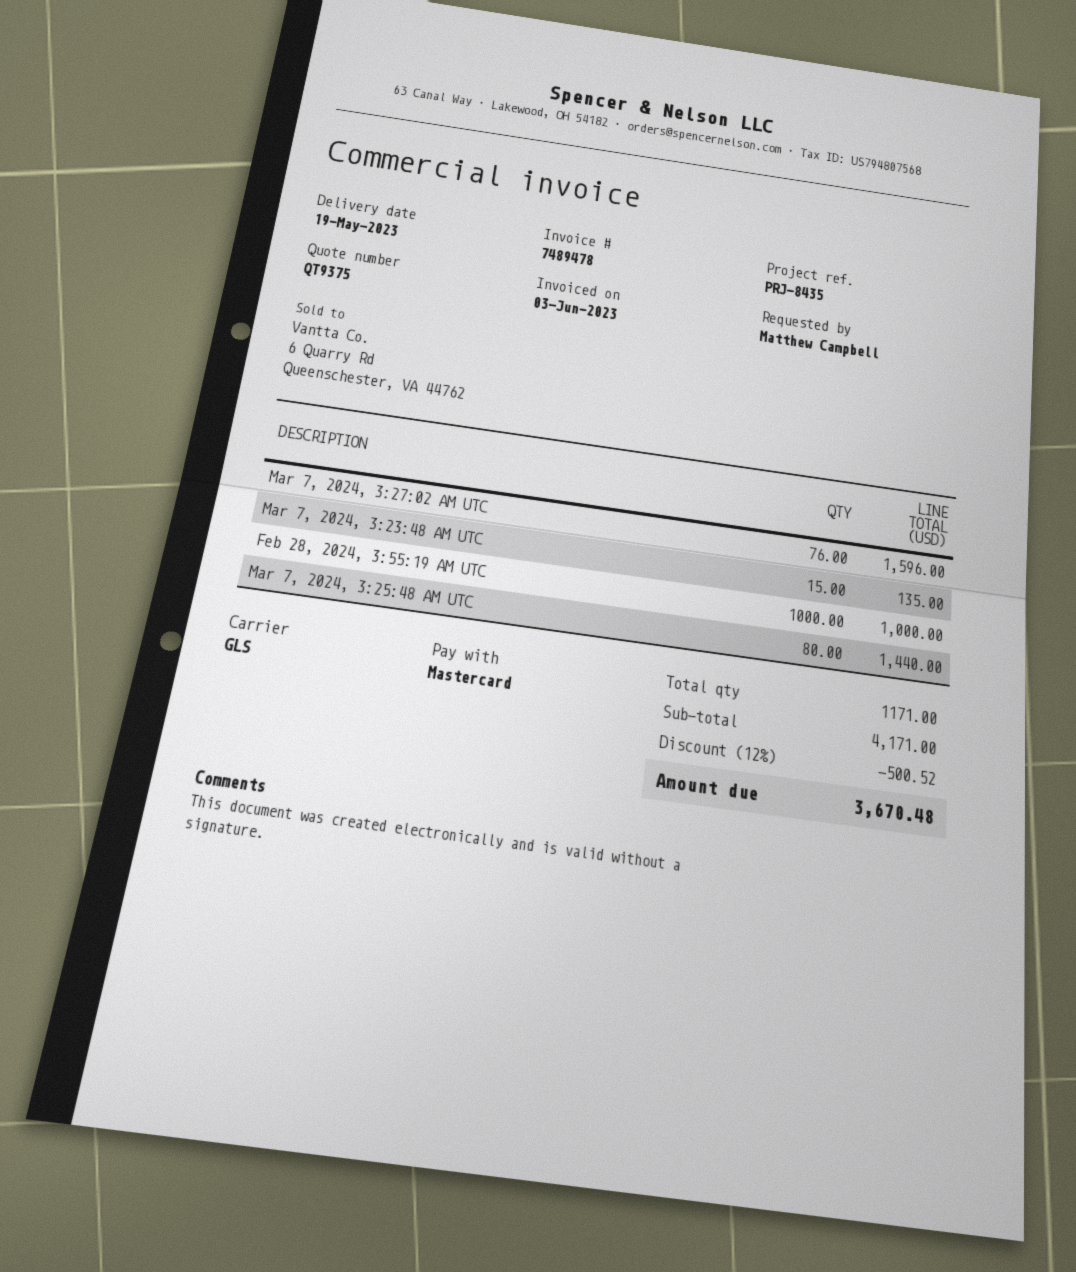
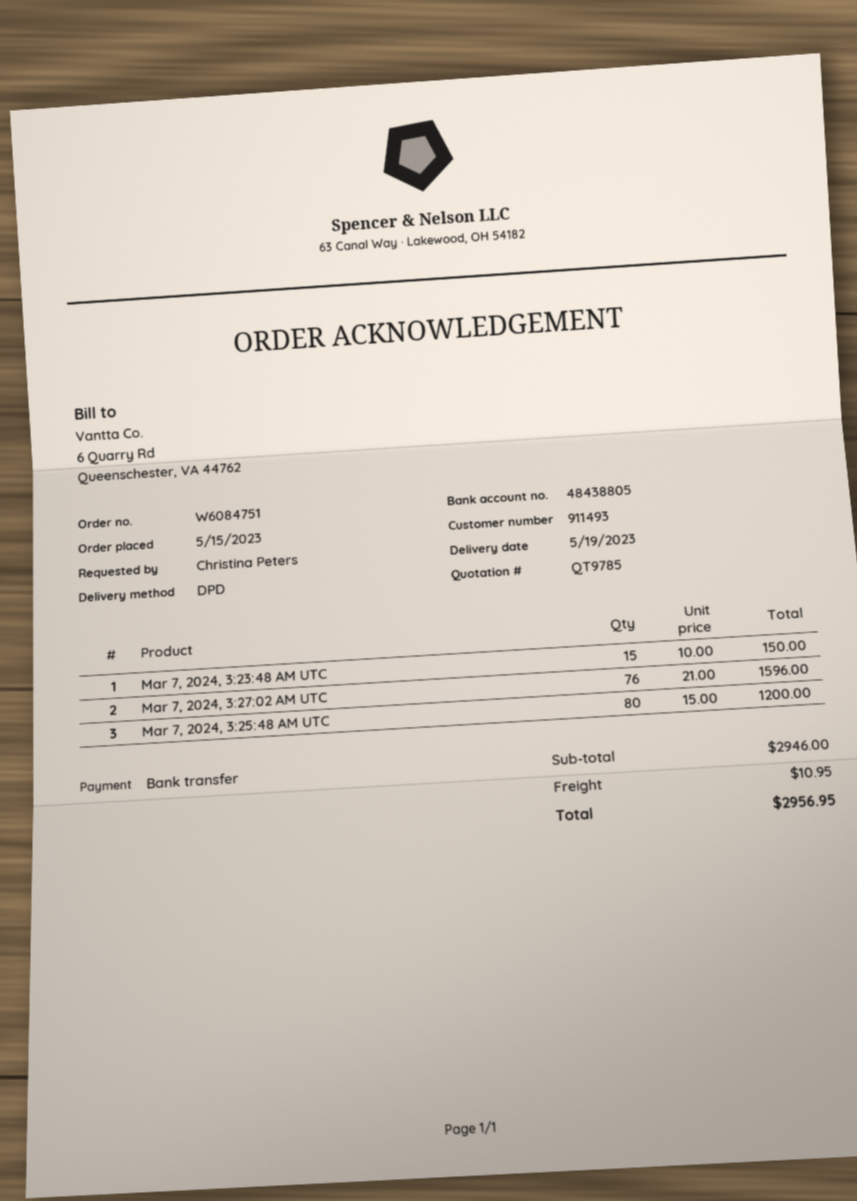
quote number: QT9375 -> QT9785
ordered by: Matthew Campbell -> Christina Peters
payment method: Mastercard -> bank transfer
shipping method: GLS -> DPD
Mar 7, 2024, 3:23:48 AM UTC: 15 for 135.00 -> 15 for 150.00
Feb 28, 2024, 3:55:19 AM UTC: 1000 for 1000.00 -> none
Mar 7, 2024, 3:25:48 AM UTC: 80 for 1440.00 -> 80 for 1200.00
subtotal: 4171.00 -> 2946.00
discount: 12% = 500.52 -> none
shipping: none -> 10.95
total: 3670.48 -> 2956.95

